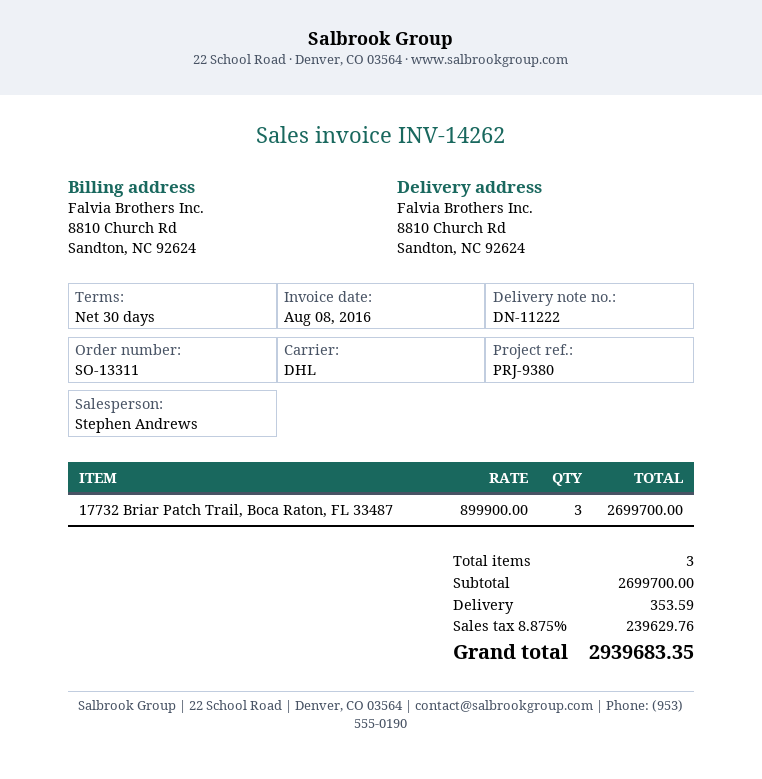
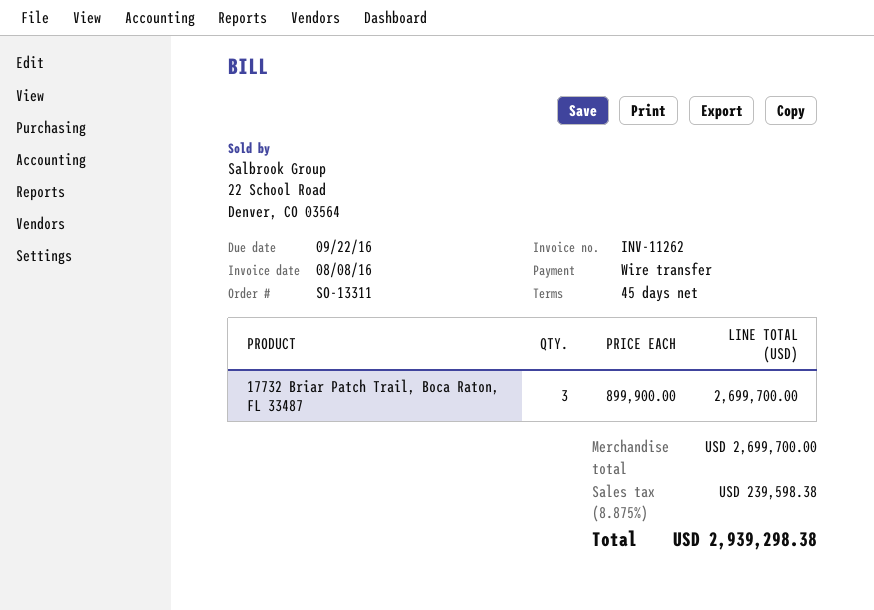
invoice number: INV-14262 -> INV-11262
payment terms: 30 days -> 45 days
shipping: 353.59 -> none
tax: 8.875% = 239629.76 -> 8.875% = 239598.38
total: 2939683.35 -> 2939298.38

